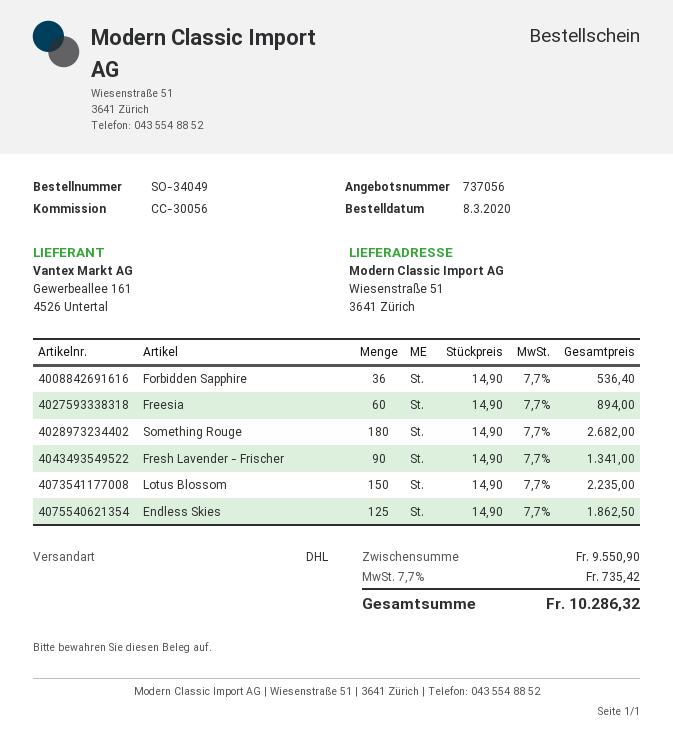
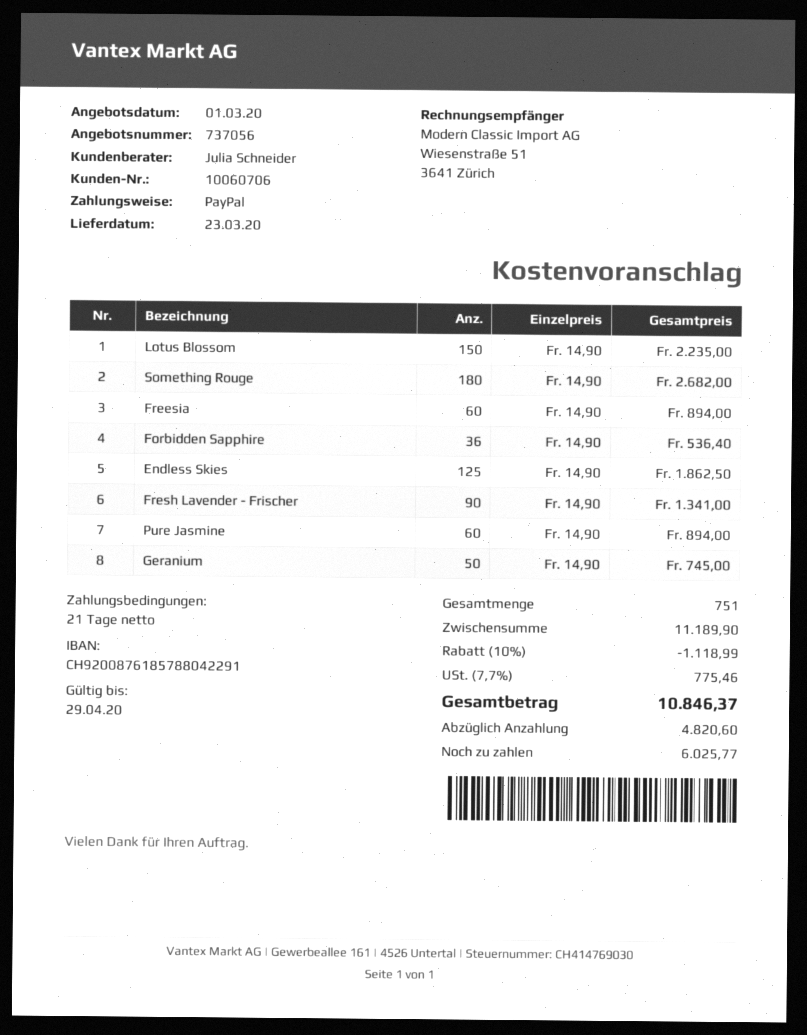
Pure Jasmine: none -> 60 x 14.90 = 894.00
Geranium: none -> 50 x 14.90 = 745.00
subtotal: 9550.90 -> 11189.90
discount: none -> 10% = 1118.99
tax: 7.7% = 735.42 -> 7.7% = 775.46
total: 10286.32 -> 10846.37

